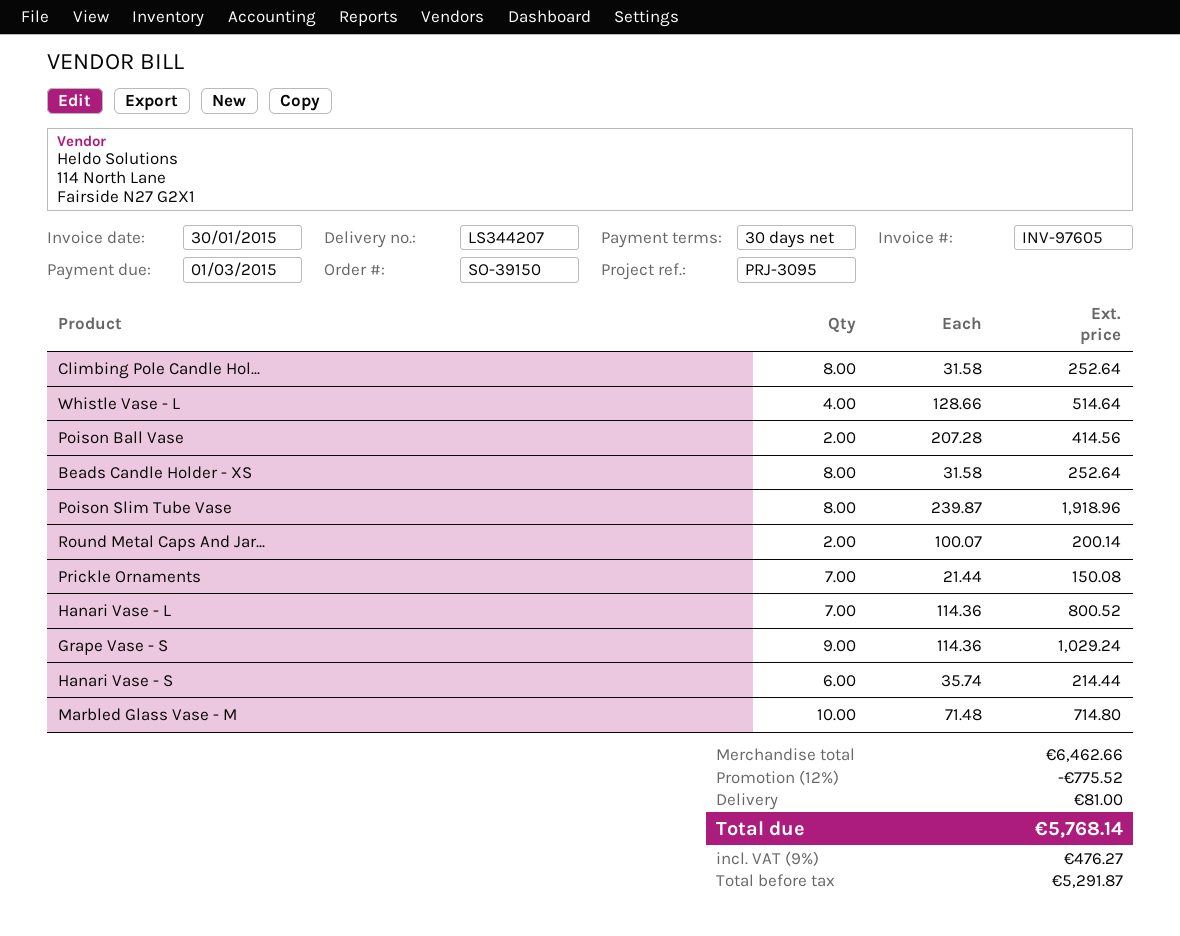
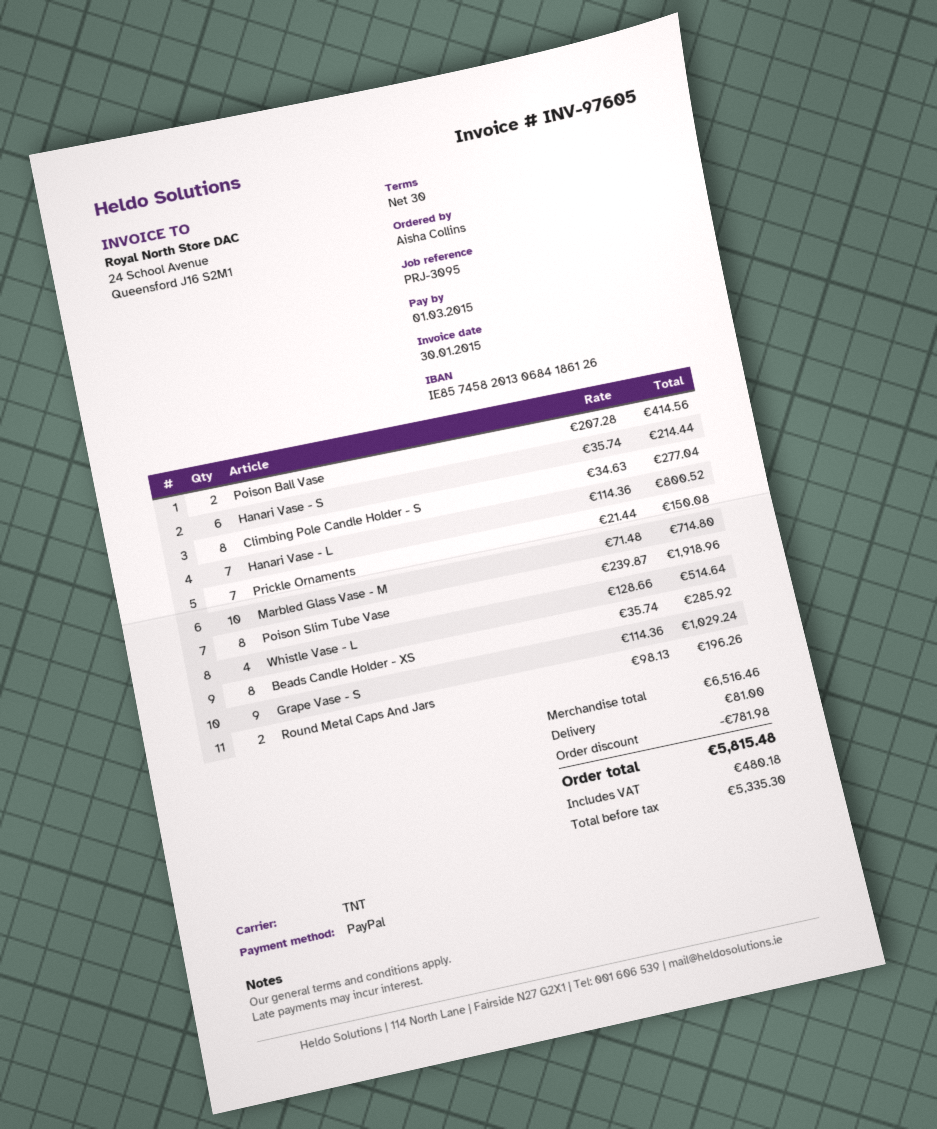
Climbing Pole Candle Hol...: 8 x 31.58 = 252.64 -> 8 x 34.63 = 277.04
Beads Candle Holder - XS: 8 x 31.58 = 252.64 -> 8 x 35.74 = 285.92
Round Metal Caps And Jar...: 2 x 100.07 = 200.14 -> 2 x 98.13 = 196.26
subtotal: 6462.66 -> 6516.46
discount: 775.52 -> 781.98
net: 5291.87 -> 5335.30
tax: 476.27 -> 480.18
total: 5768.14 -> 5815.48

